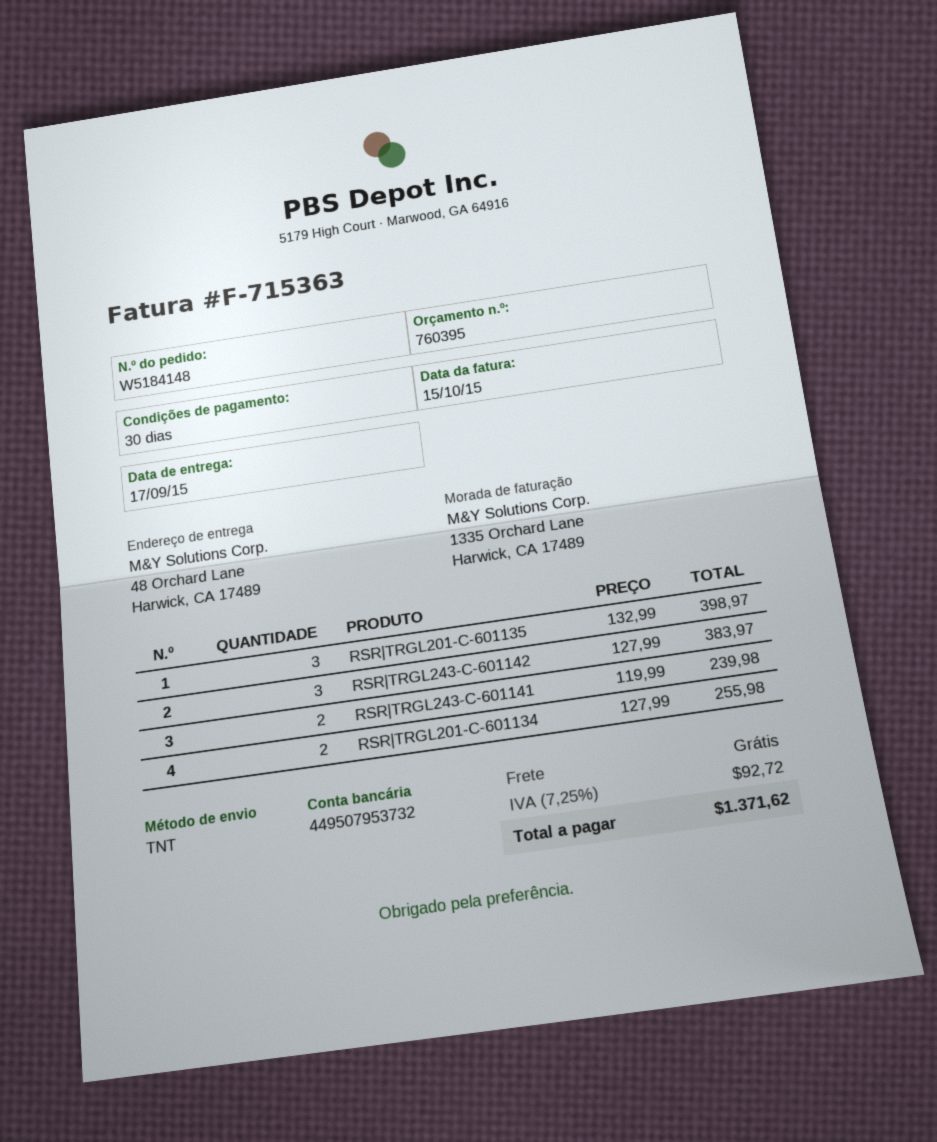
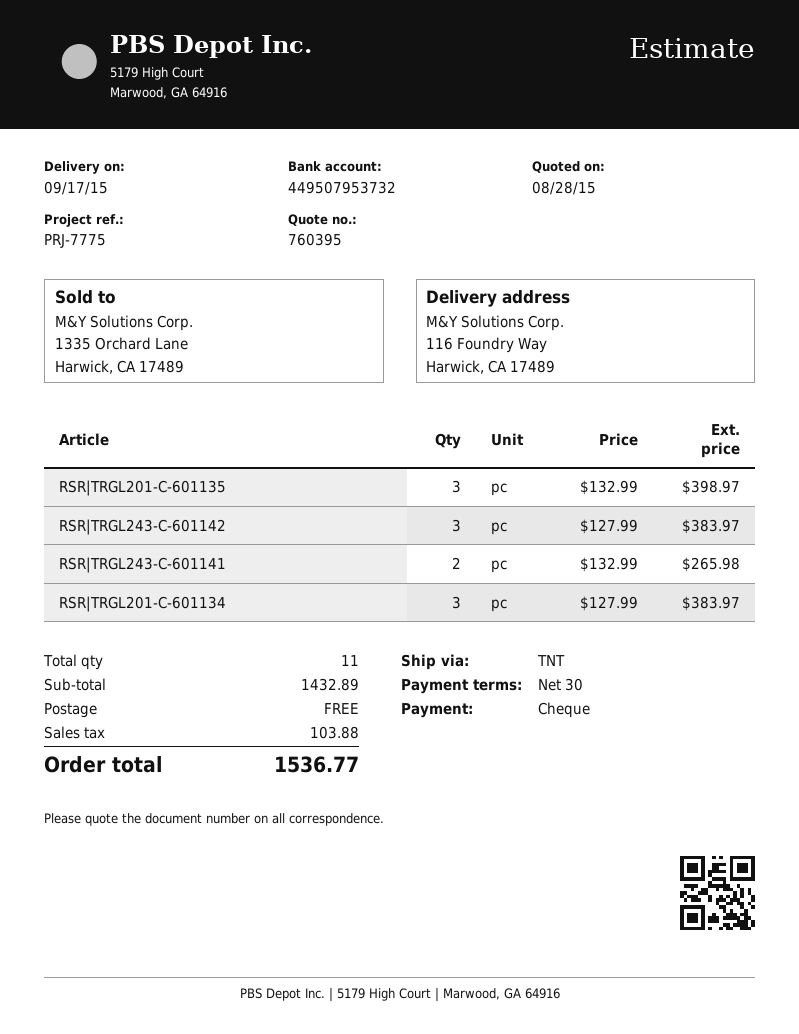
ship to: 48 Orchard Lane, Harwick, CA 17489 -> 116 Foundry Way, Harwick, CA 17489
RSR|TRGL243-C-601141: 2 x 119.99 = 239.98 -> 2 x 132.99 = 265.98
RSR|TRGL201-C-601134: 2 x 127.99 = 255.98 -> 3 x 127.99 = 383.97
tax: 92.72 -> 103.88
total: 1371.62 -> 1536.77

